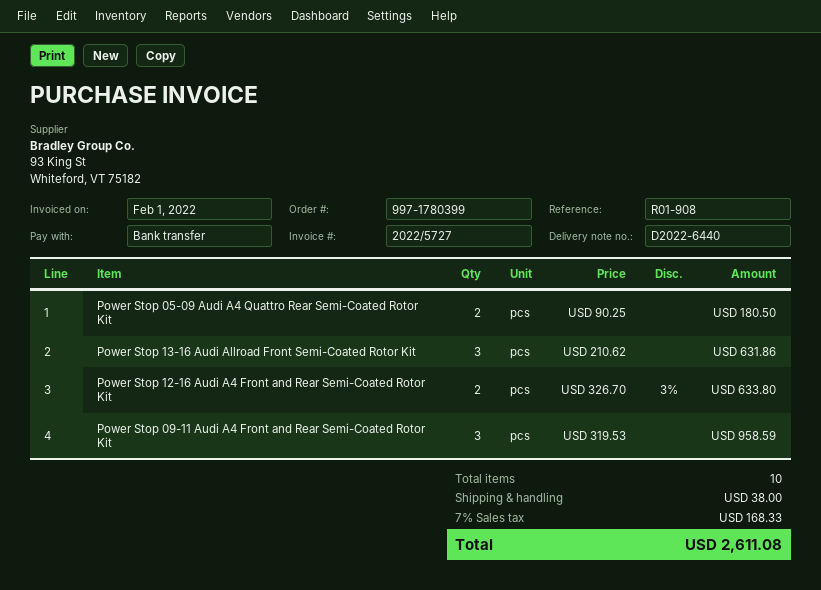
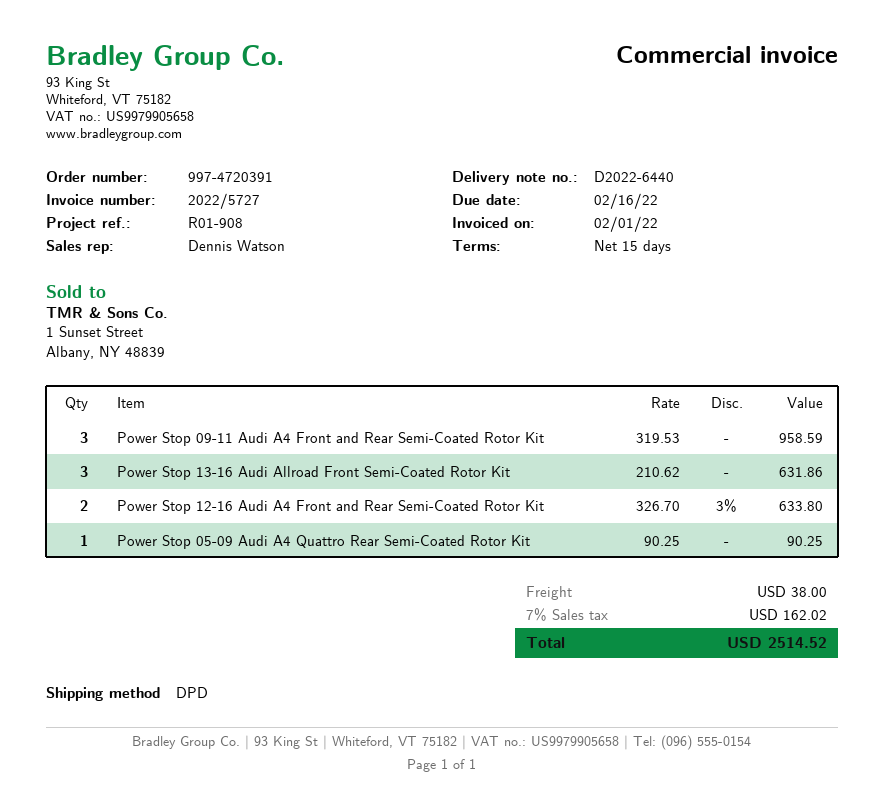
order number: 997-1780399 -> 997-4720391
Power Stop 05-09 Audi A4 Quattro Rear Semi-Coated Rotor Kit: 2 x 90.25 = 180.50 -> 1 x 90.25 = 90.25
tax: 7% = 168.33 -> 7% = 162.02
total: 2611.08 -> 2514.52

